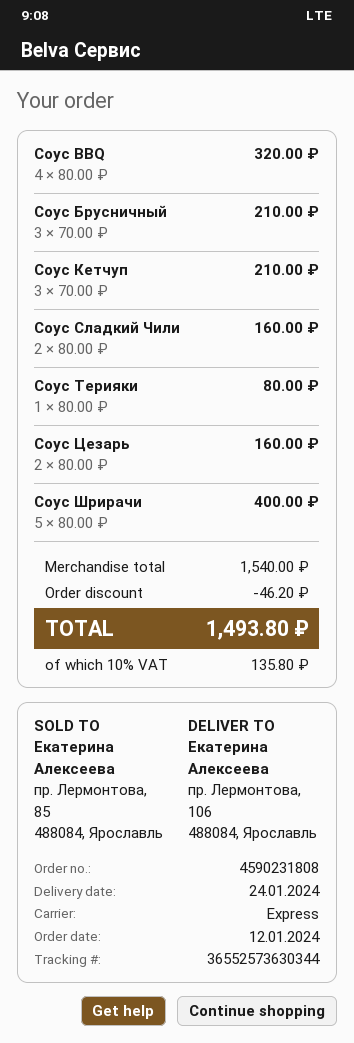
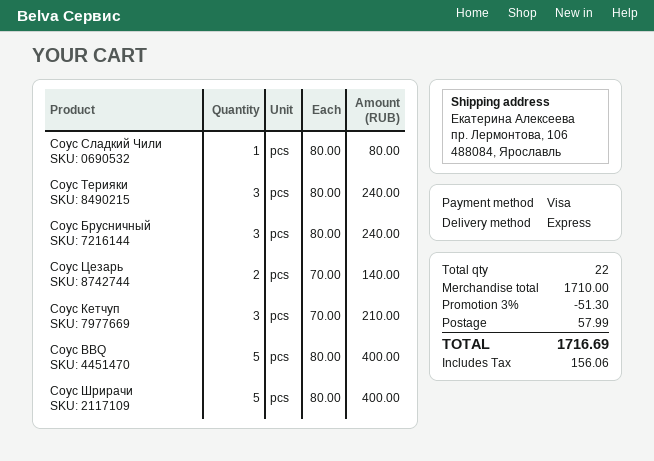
Соус BBQ: 4 x 80.00 = 320.00 -> 5 x 80.00 = 400.00
Соус Брусничный: 3 x 70.00 = 210.00 -> 3 x 80.00 = 240.00
Соус Сладкий Чили: 2 x 80.00 = 160.00 -> 1 x 80.00 = 80.00
Соус Терияки: 1 x 80.00 = 80.00 -> 3 x 80.00 = 240.00
Соус Цезарь: 2 x 80.00 = 160.00 -> 2 x 70.00 = 140.00
subtotal: 1540.00 -> 1710.00
discount: 46.20 -> 51.30
shipping: none -> 57.99
tax: 135.80 -> 156.06
total: 1493.80 -> 1716.69

